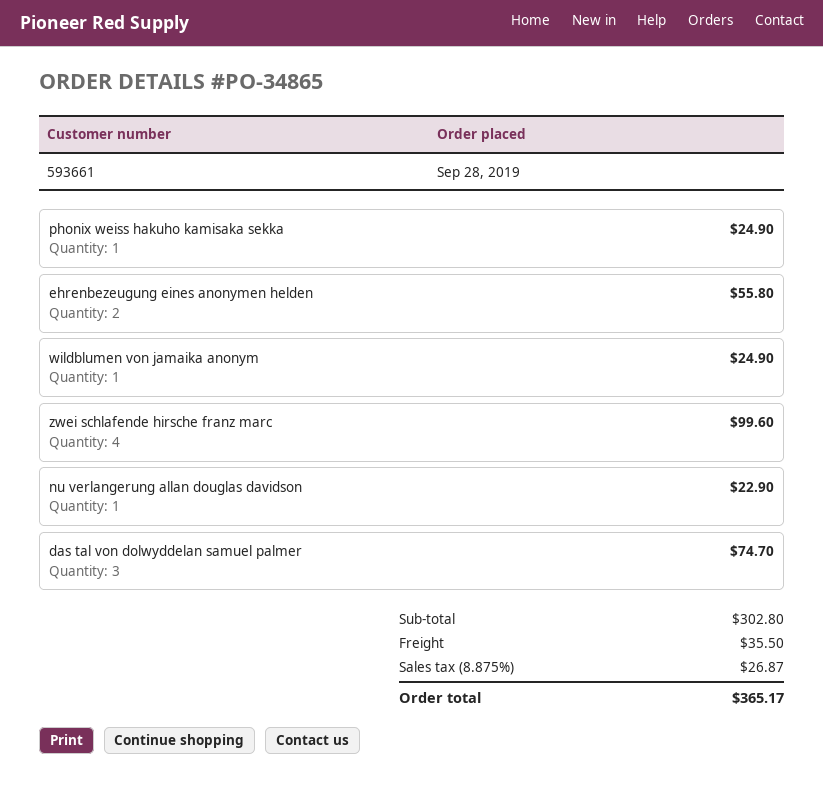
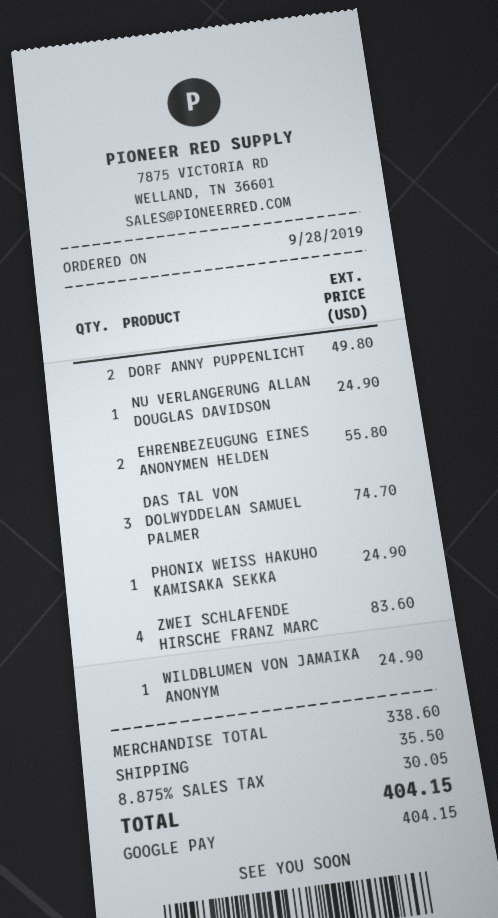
zwei schlafende hirsche franz marc: 4 for 99.60 -> 4 for 83.60
nu verlangerung allan douglas davidson: 1 for 22.90 -> 1 for 24.90
DORF ANNY PUPPENLICHT: none -> 2 for 49.80
subtotal: 302.80 -> 338.60
tax: 8.875% = 26.87 -> 8.875% = 30.05
total: 365.17 -> 404.15

